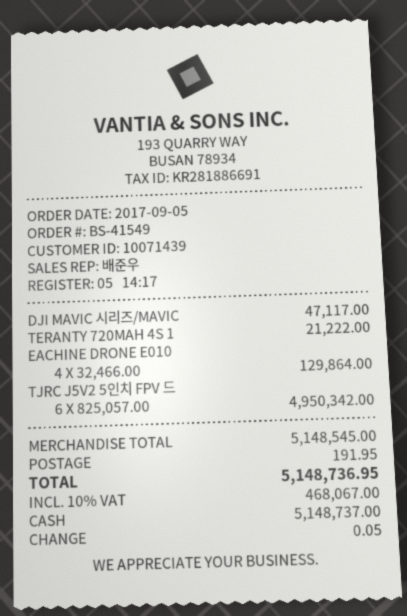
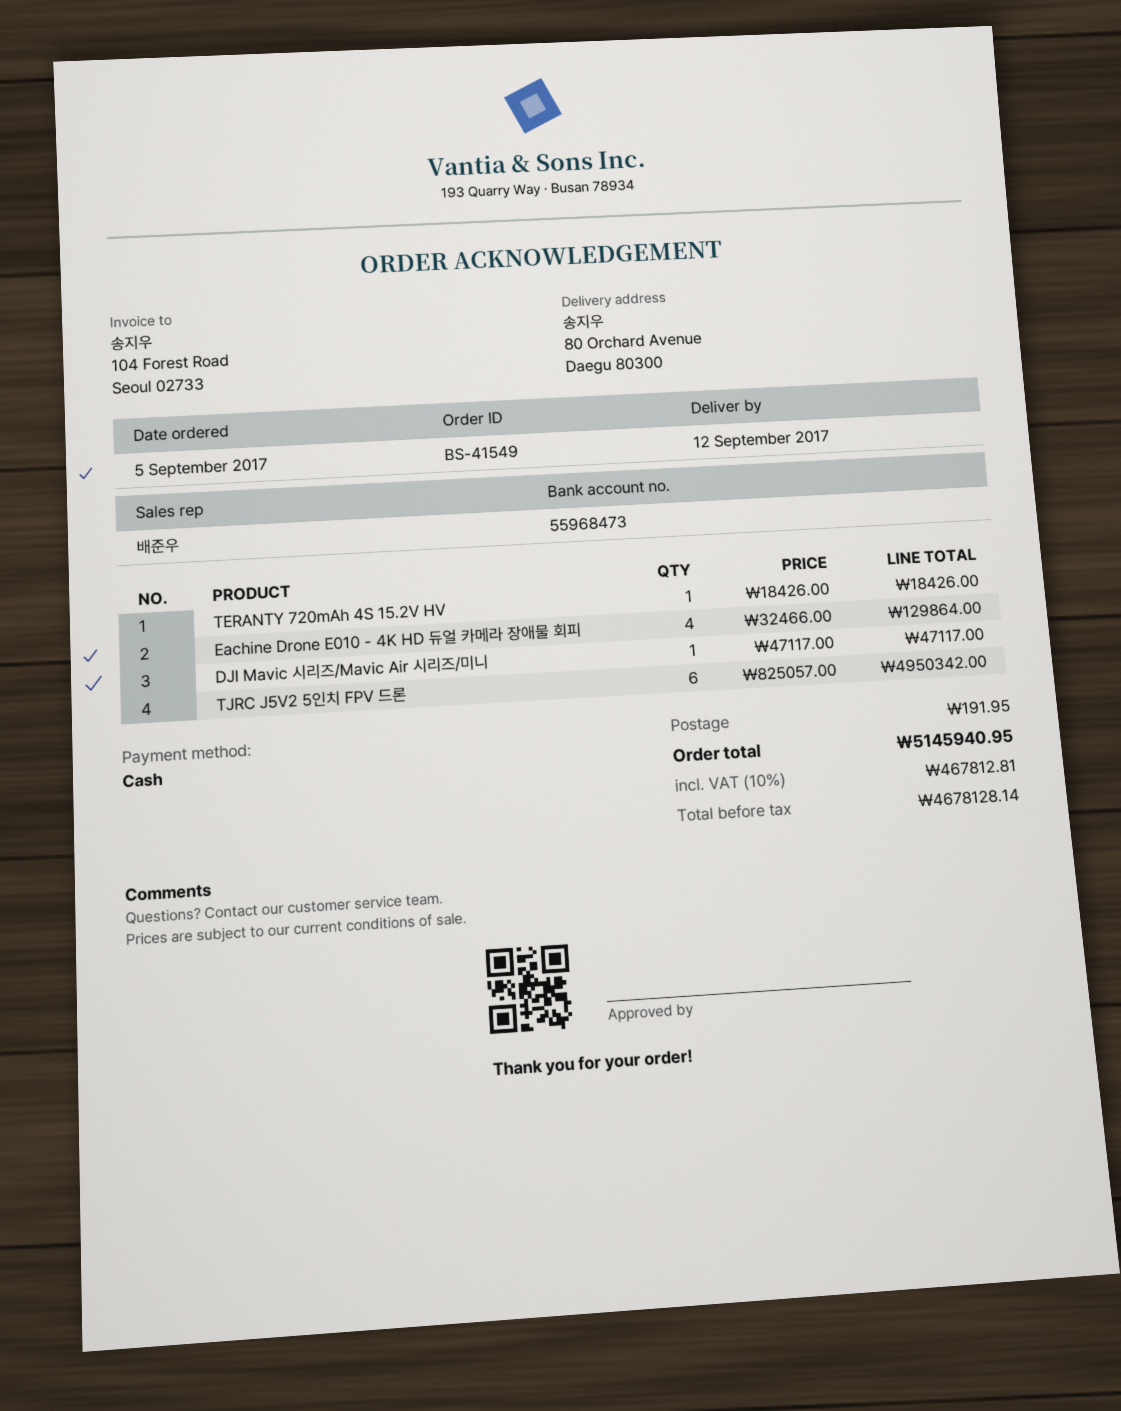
TERANTY 720MAH 4S 1: 1 x 21222.00 = 21222.00 -> 1 x 18426.00 = 18426.00
tax: 10% = 468067.00 -> 10% = 467812.81
total: 5148736.95 -> 5145940.95

